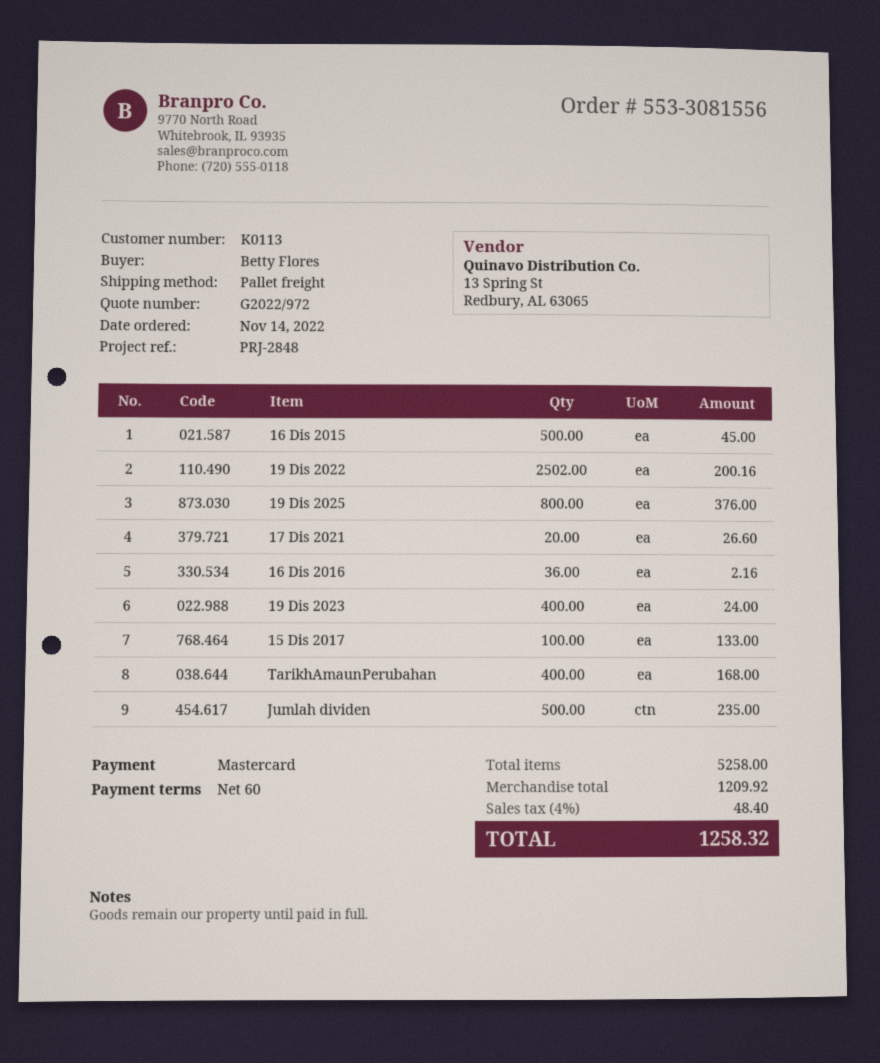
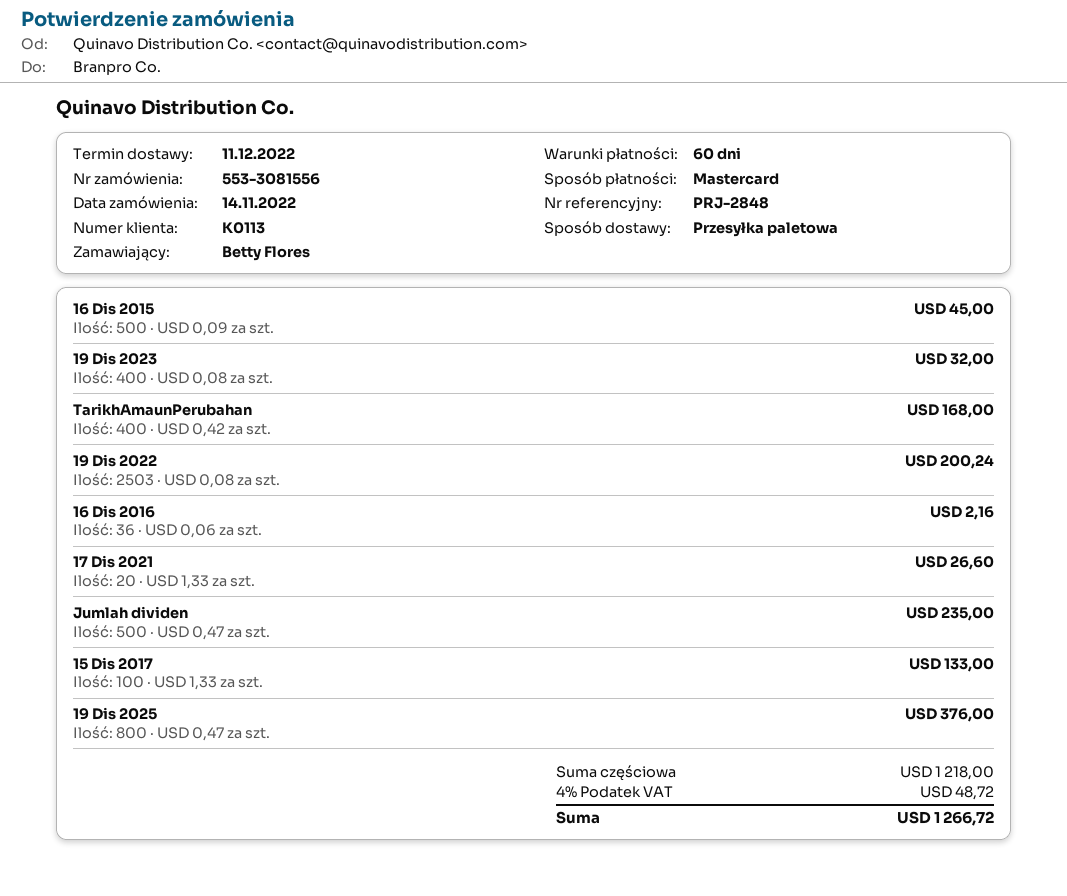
19 Dis 2022: 2502 for 200.16 -> 2503 for 200.24
19 Dis 2023: 400 for 24.00 -> 400 for 32.00
subtotal: 1209.92 -> 1218.00
tax: 4% = 48.40 -> 4% = 48.72
total: 1258.32 -> 1266.72

